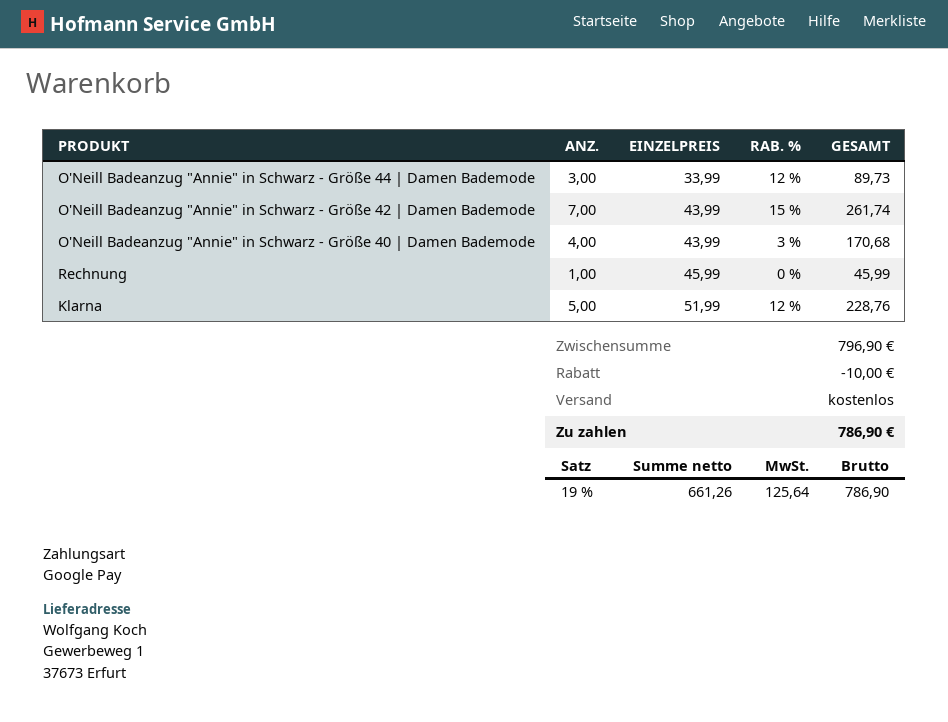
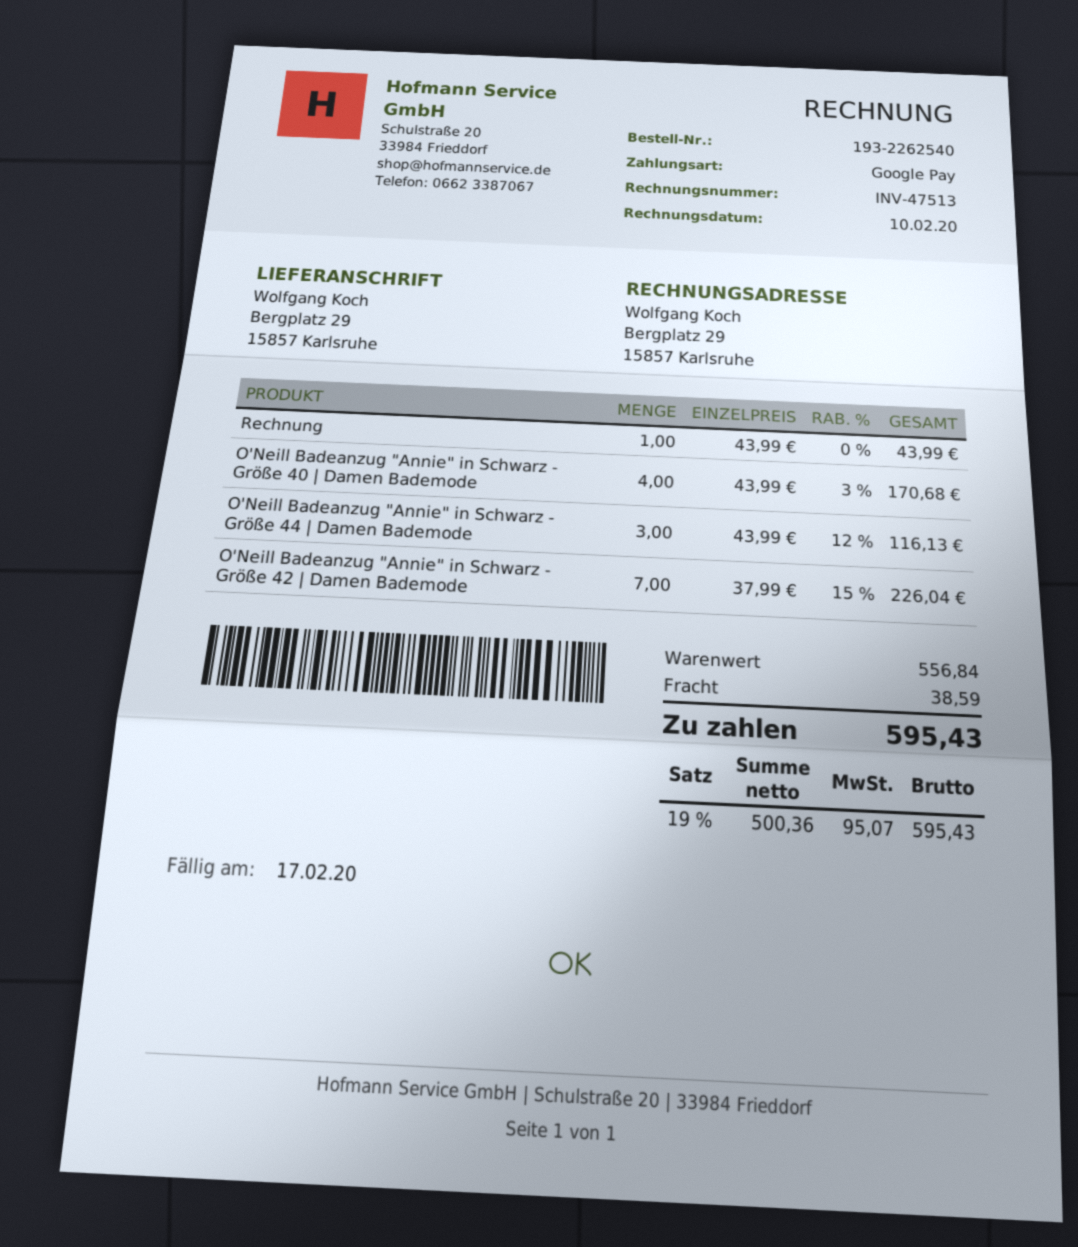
ship to: Gewerbeweg 1, 37673 Erfurt -> Bergplatz 29, 15857 Karlsruhe
O'Neill Badeanzug "Annie" in Schwarz - Größe 44 | Damen Bademode: 3 x 33.99 - 12% = 89.73 -> 3 x 43.99 - 12% = 116.13
O'Neill Badeanzug "Annie" in Schwarz - Größe 42 | Damen Bademode: 7 x 43.99 - 15% = 261.74 -> 7 x 37.99 - 15% = 226.04
Rechnung: 1 x 45.99 = 45.99 -> 1 x 43.99 = 43.99
Klarna: 5 x 51.99 - 12% = 228.76 -> none
subtotal: 796.90 -> 556.84
discount: 10.00 -> none
shipping: 0.00 -> 38.59
net: 661.26 -> 500.36
tax: 19% = 125.64 -> 19% = 95.07
total: 786.90 -> 595.43

